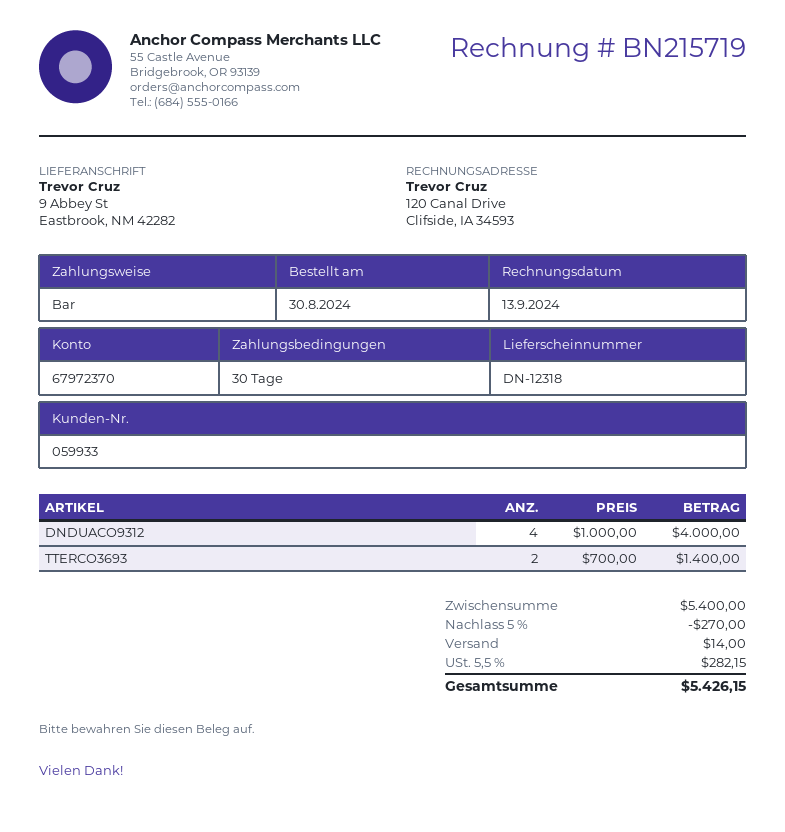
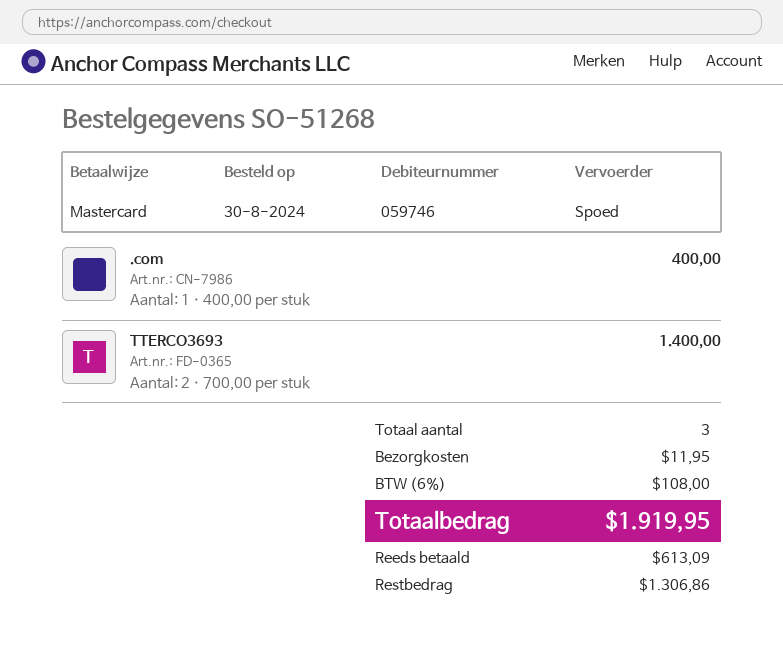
customer number: 059933 -> 059746
payment method: cash -> Mastercard
DNDUACO9312: 4 x 1000.00 = 4000.00 -> none
.com: none -> 1 x 400.00 = 400.00
discount: 5% = 270.00 -> none
shipping: 14.00 -> 11.95
tax: 5.5% = 282.15 -> 6% = 108.00
total: 5426.15 -> 1919.95

